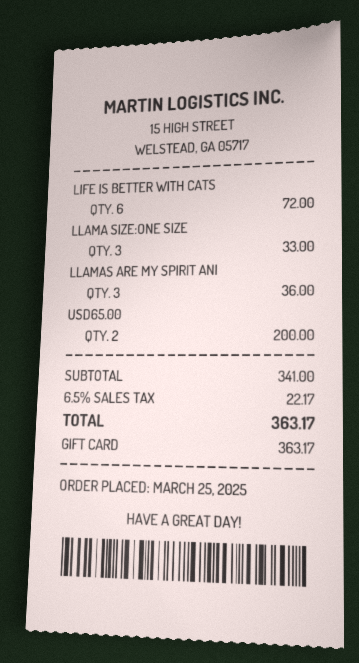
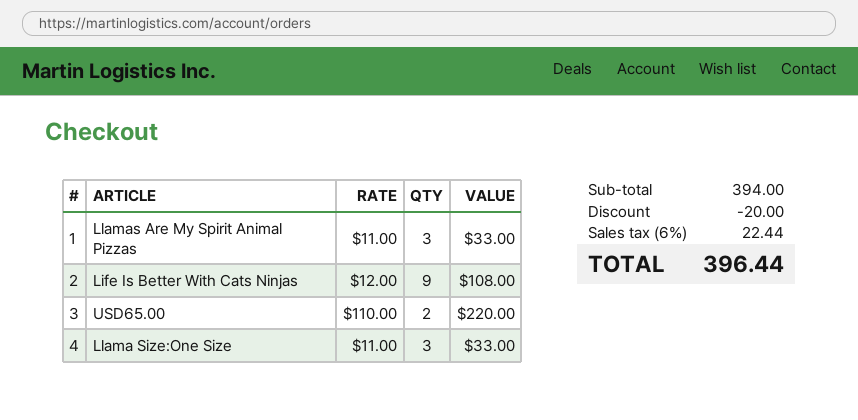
LIFE IS BETTER WITH CATS: 6 for 72.00 -> 9 for 108.00
LLAMAS ARE MY SPIRIT ANI: 3 for 36.00 -> 3 for 33.00
USD65.00: 2 for 200.00 -> 2 for 220.00
subtotal: 341.00 -> 394.00
discount: none -> 20.00
tax: 6.5% = 22.17 -> 6% = 22.44
total: 363.17 -> 396.44

